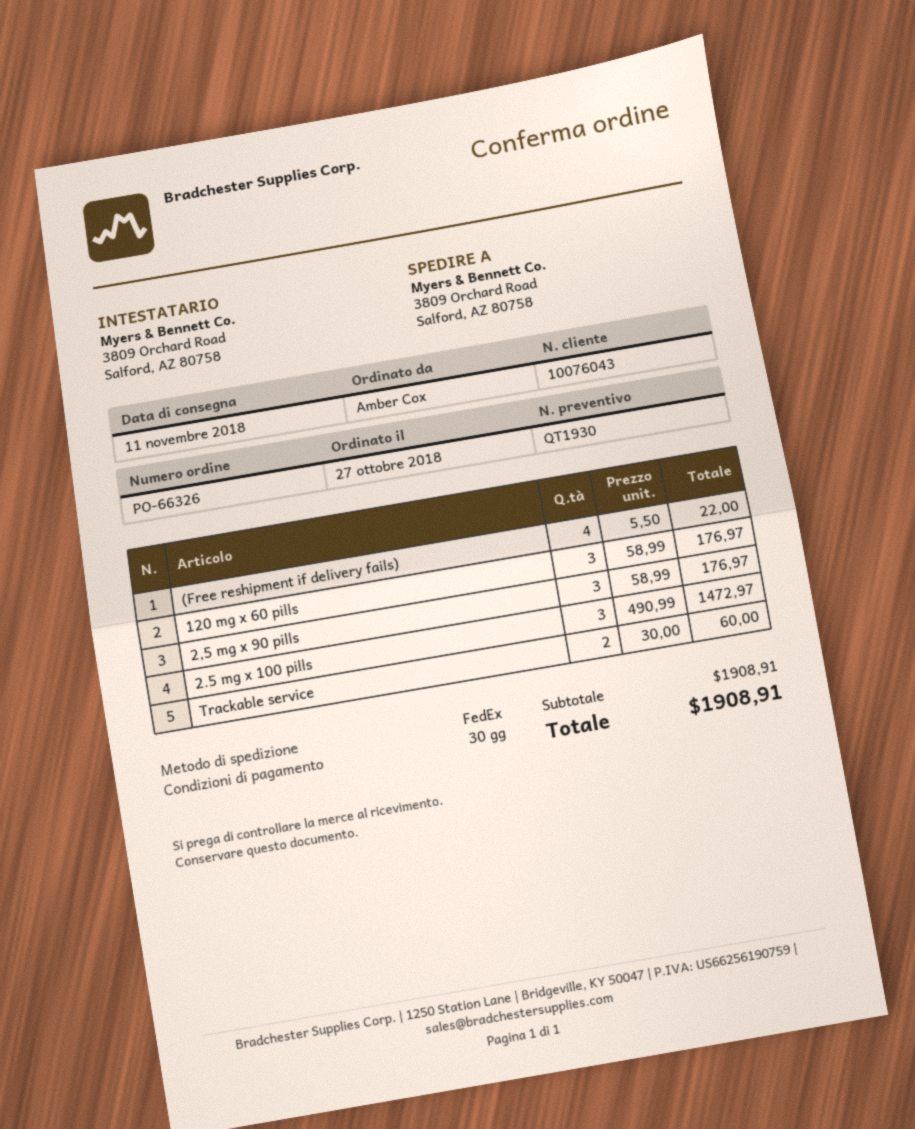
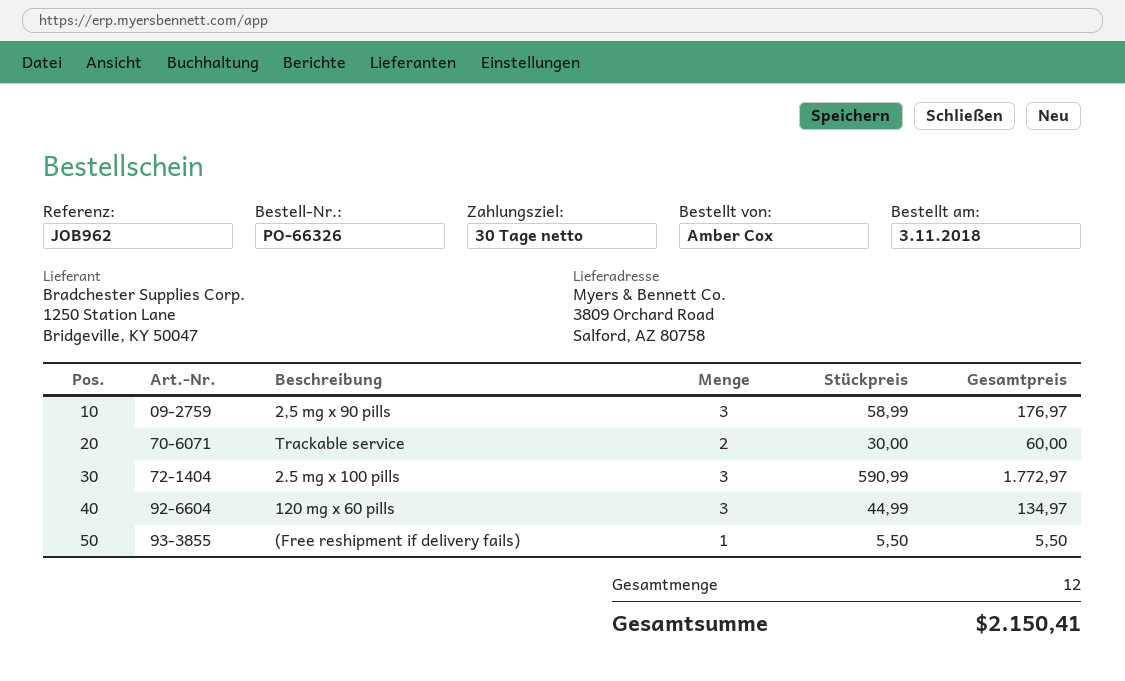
order date: 2018-10-27 -> 2018-11-03
(Free reshipment if delivery fails): 4 x 5.50 = 22.00 -> 1 x 5.50 = 5.50
120 mg x 60 pills: 3 x 58.99 = 176.97 -> 3 x 44.99 = 134.97
2.5 mg x 100 pills: 3 x 490.99 = 1472.97 -> 3 x 590.99 = 1772.97
total: 1908.91 -> 2150.41

